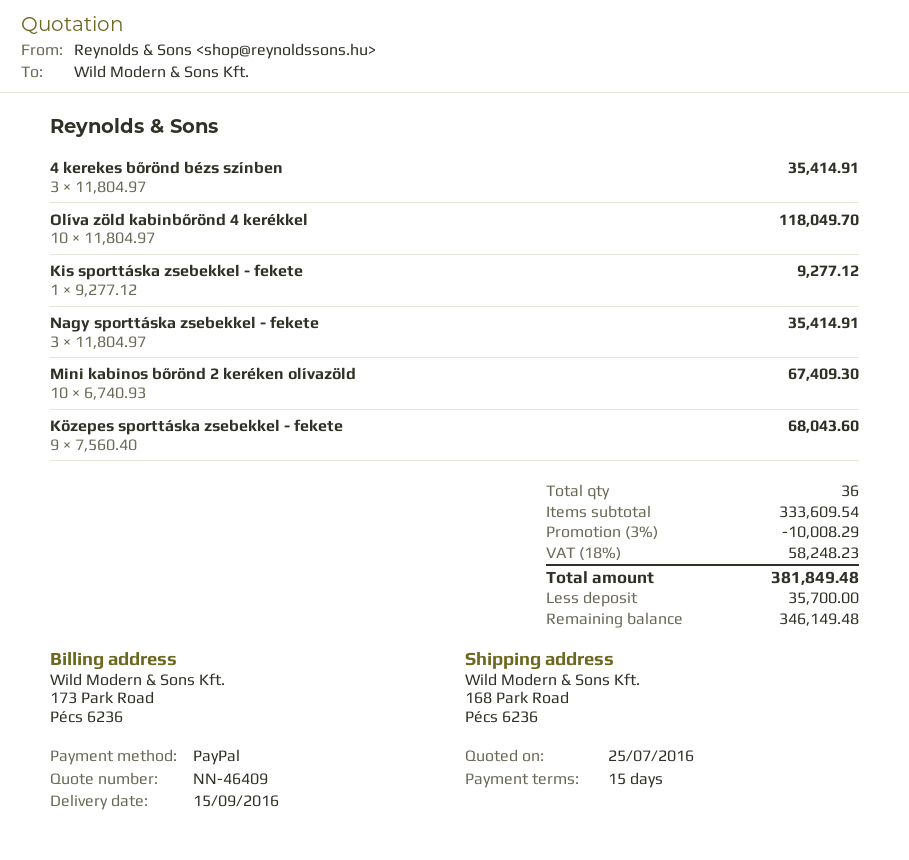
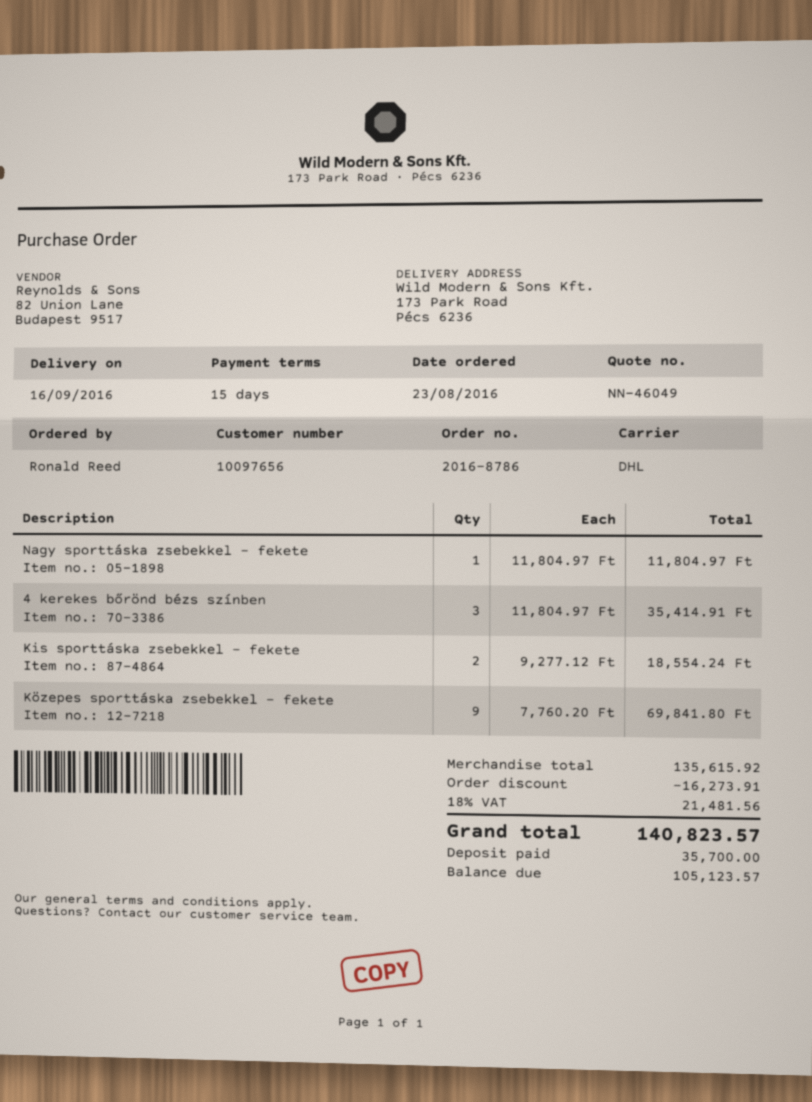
quote number: NN-46409 -> NN-46049
delivery date: 2016-09-15 -> 2016-09-16
ship to: 168 Park Road, Pécs 6236 -> 173 Park Road, Pécs 6236
Olíva zöld kabinbőrönd 4 kerékkel: 10 x 11804.97 = 118049.70 -> none
Kis sporttáska zsebekkel - fekete: 1 x 9277.12 = 9277.12 -> 2 x 9277.12 = 18554.24
Nagy sporttáska zsebekkel - fekete: 3 x 11804.97 = 35414.91 -> 1 x 11804.97 = 11804.97
Mini kabinos bőrönd 2 keréken olívazöld: 10 x 6740.93 = 67409.30 -> none
Közepes sporttáska zsebekkel - fekete: 9 x 7560.40 = 68043.60 -> 9 x 7760.20 = 69841.80
subtotal: 333609.54 -> 135615.92
discount: 10008.29 -> 16273.91
tax: 18% = 58248.23 -> 18% = 21481.56
total: 381849.48 -> 140823.57
balance: 346149.48 -> 105123.57

